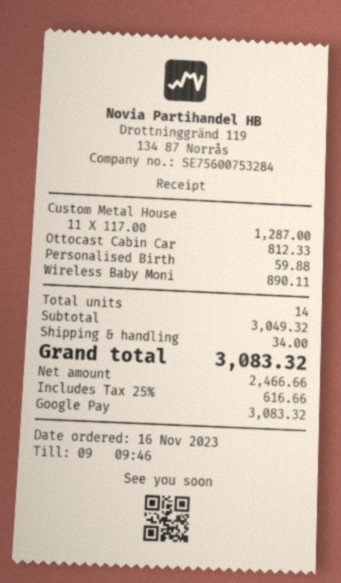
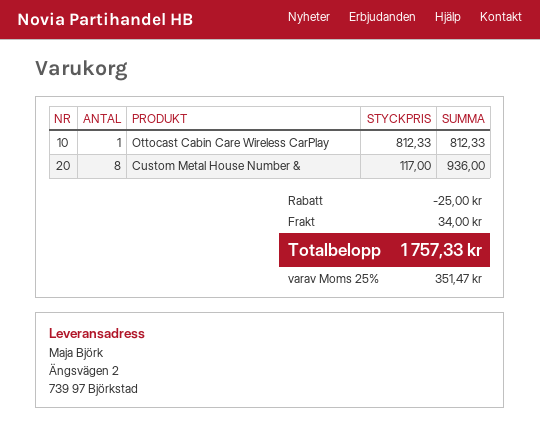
Custom Metal House: 11 x 117.00 = 1287.00 -> 8 x 117.00 = 936.00
Personalised Birth: 1 x 59.88 = 59.88 -> none
Wireless Baby Moni: 1 x 890.11 = 890.11 -> none
discount: none -> 25.00
tax: 25% = 616.66 -> 25% = 351.47
total: 3083.32 -> 1757.33

